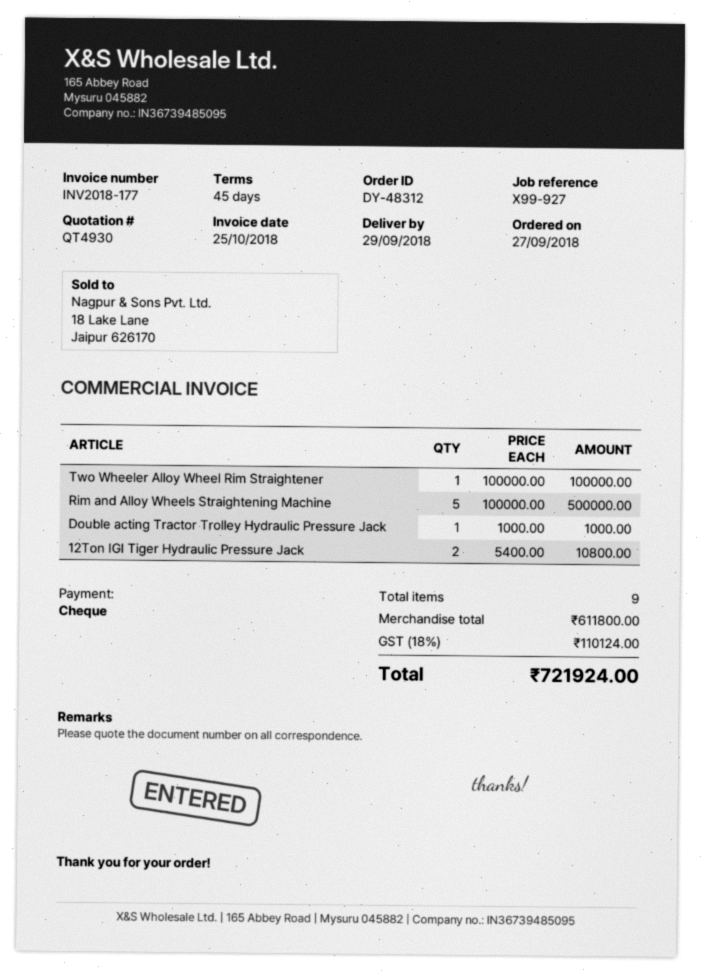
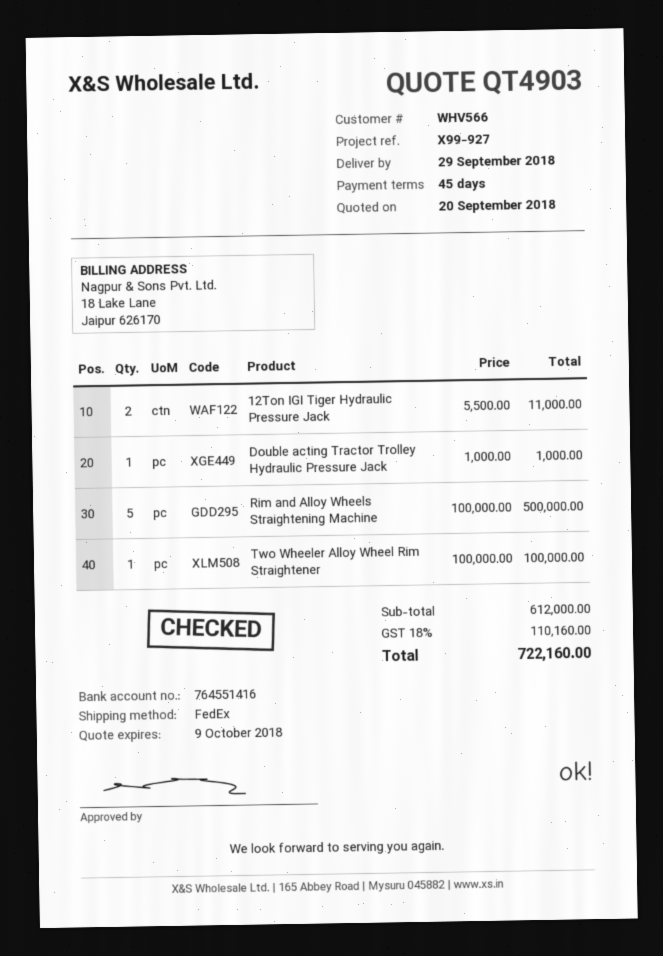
quote number: QT4930 -> QT4903
12Ton IGI Tiger Hydraulic Pressure Jack: 2 x 5400.00 = 10800.00 -> 2 x 5500.00 = 11000.00
subtotal: 611800.00 -> 612000.00
tax: 18% = 110124.00 -> 18% = 110160.00
total: 721924.00 -> 722160.00

